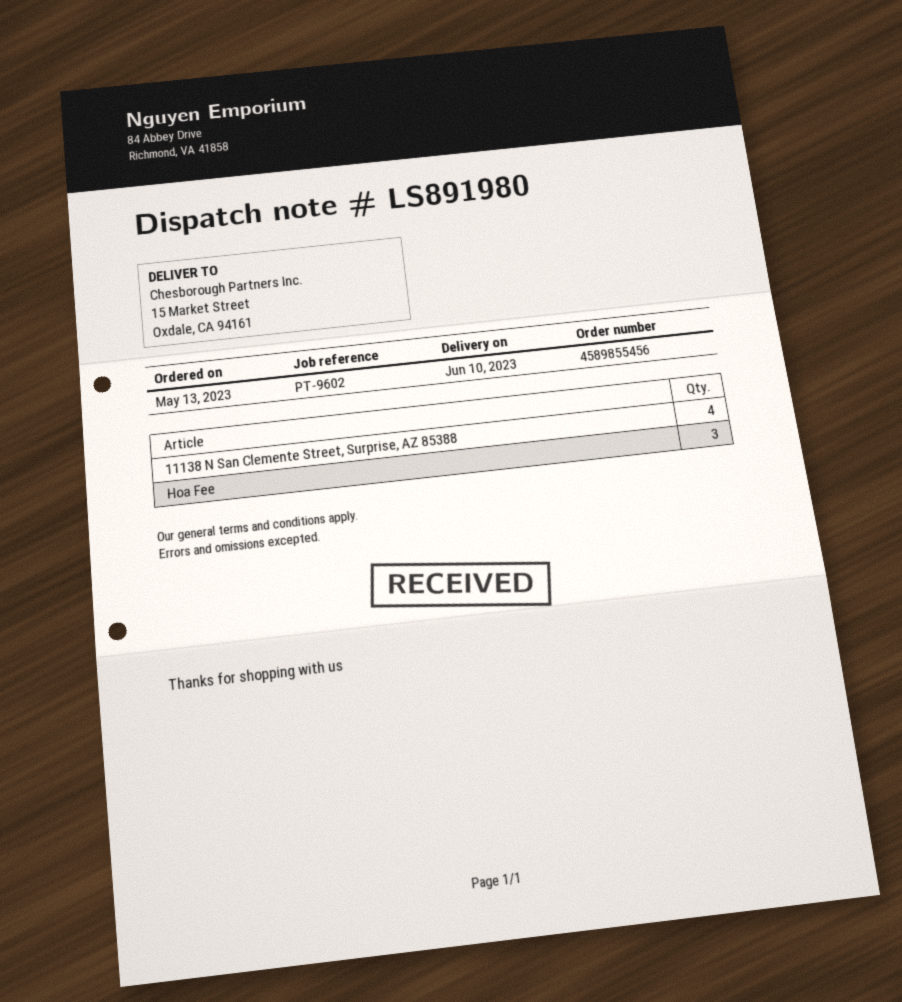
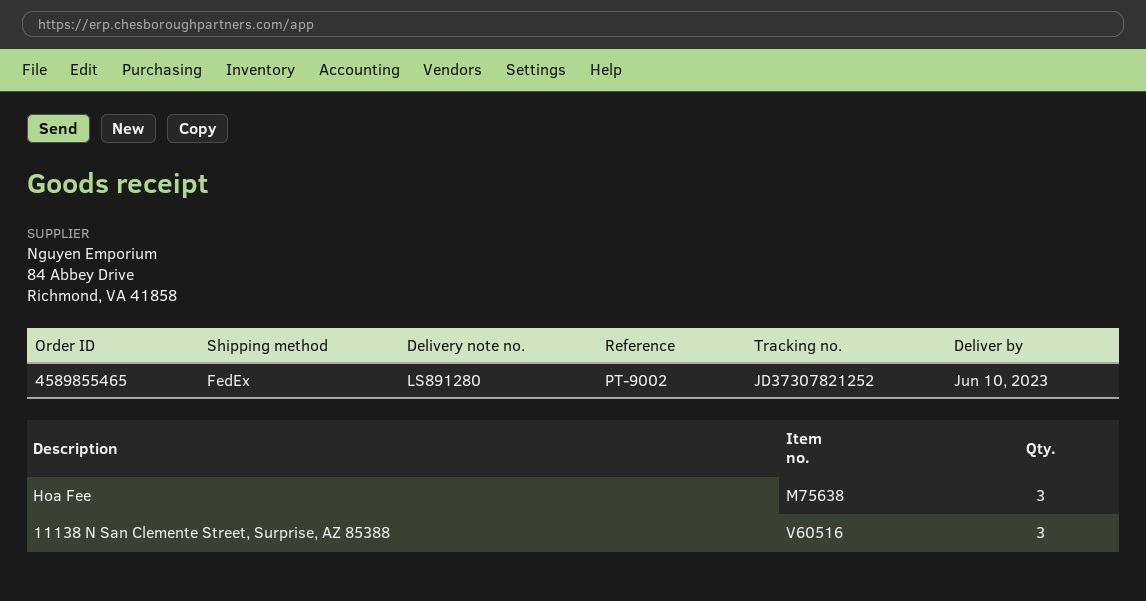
order number: 4589855456 -> 4589855465
delivery note number: LS891980 -> LS891280
reference: PT-9602 -> PT-9002
11138 N San Clemente Street, Surprise, AZ 85388: 4 -> 3

